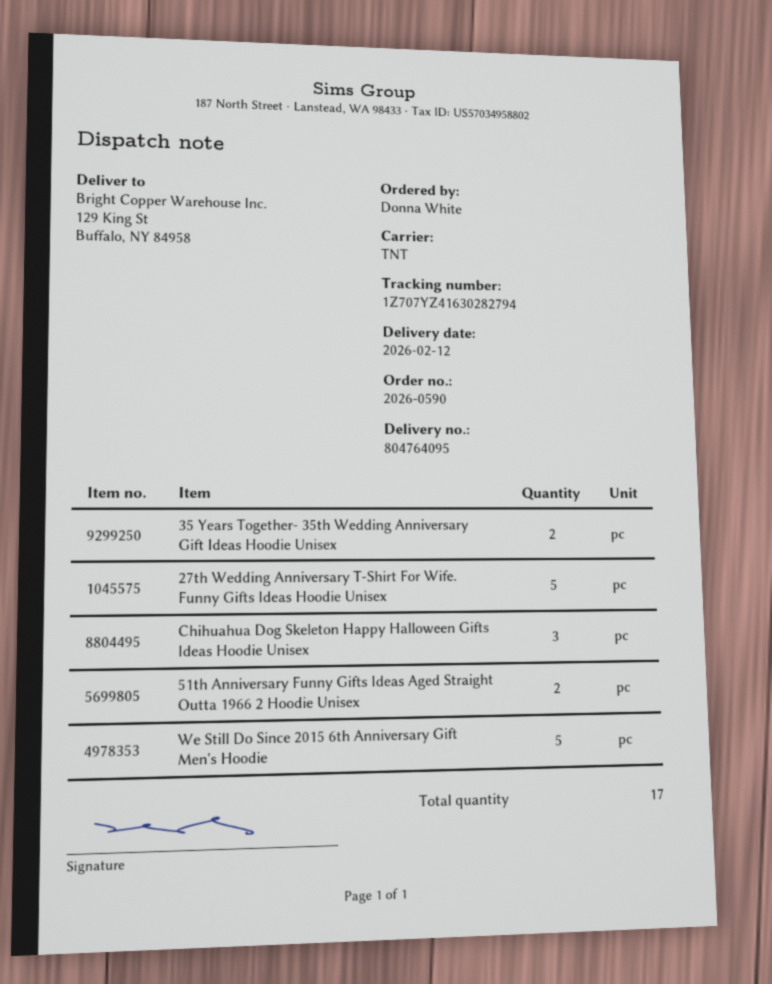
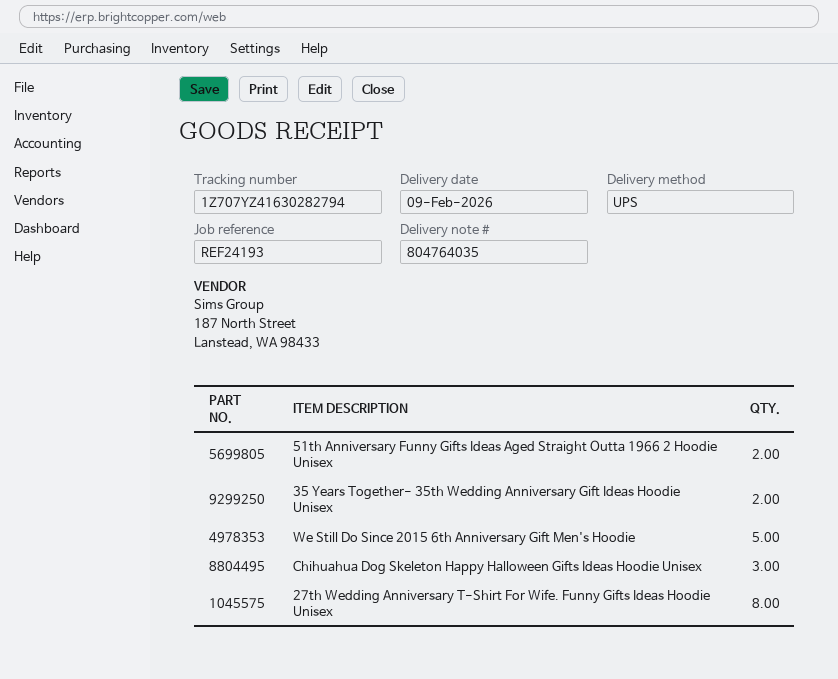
delivery note number: 804764095 -> 804764035
delivery date: 2026-02-12 -> 2026-02-09
shipping method: TNT -> UPS
27th Wedding Anniversary T-Shirt For Wife. Funny Gifts Ideas Hoodie Unisex: 5 -> 8

